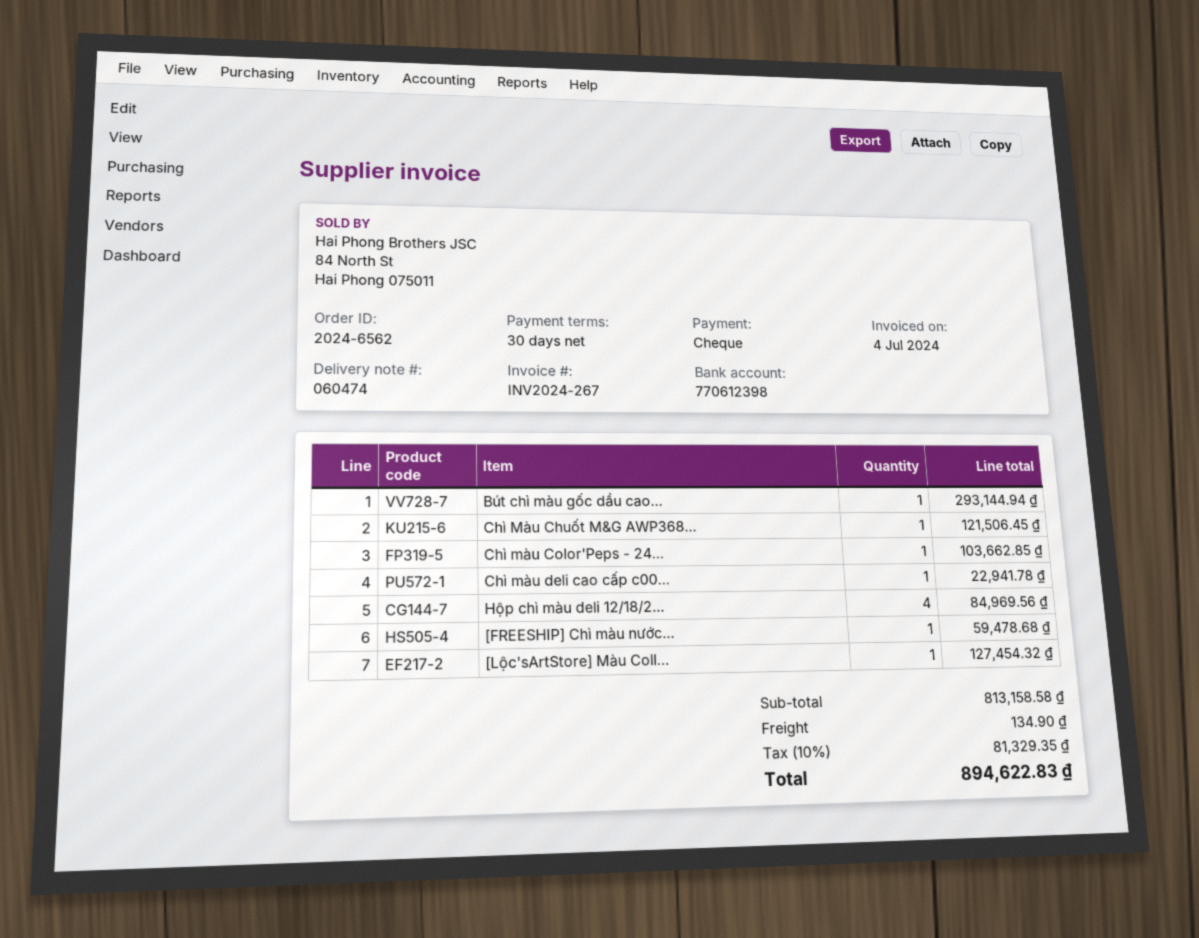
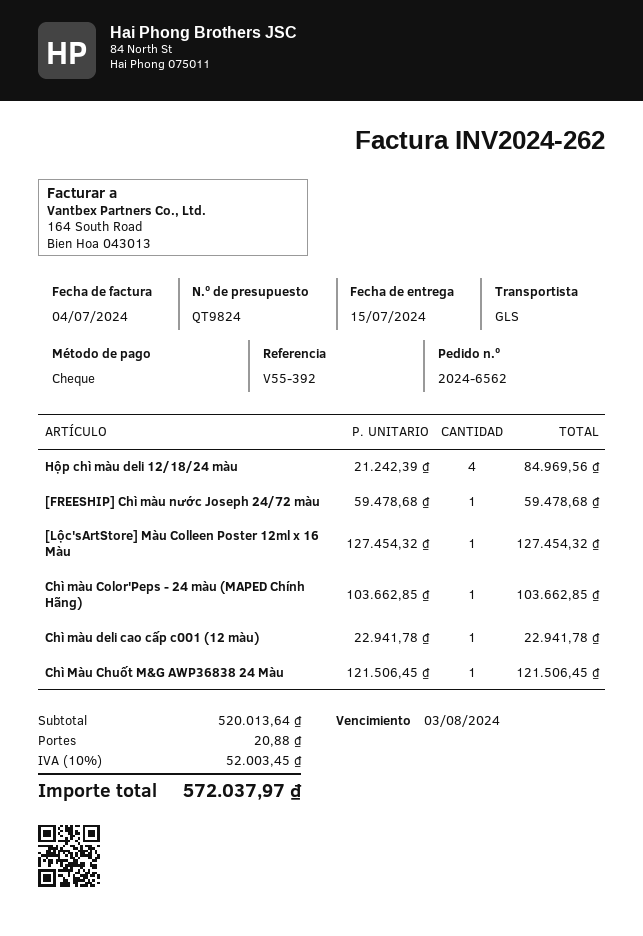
invoice number: INV2024-267 -> INV2024-262
Bút chì màu gốc dầu cao...: 1 for 293144.94 -> none
subtotal: 813158.58 -> 520013.64
shipping: 134.90 -> 20.88
tax: 10% = 81329.35 -> 10% = 52003.45
total: 894622.83 -> 572037.97

